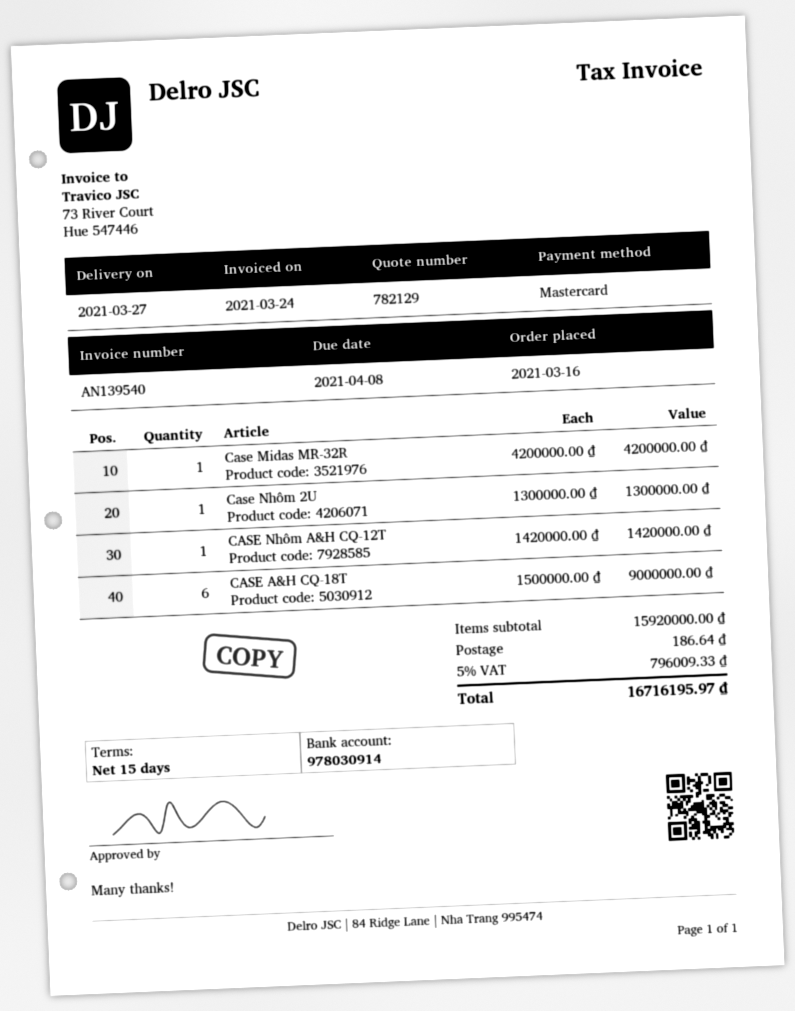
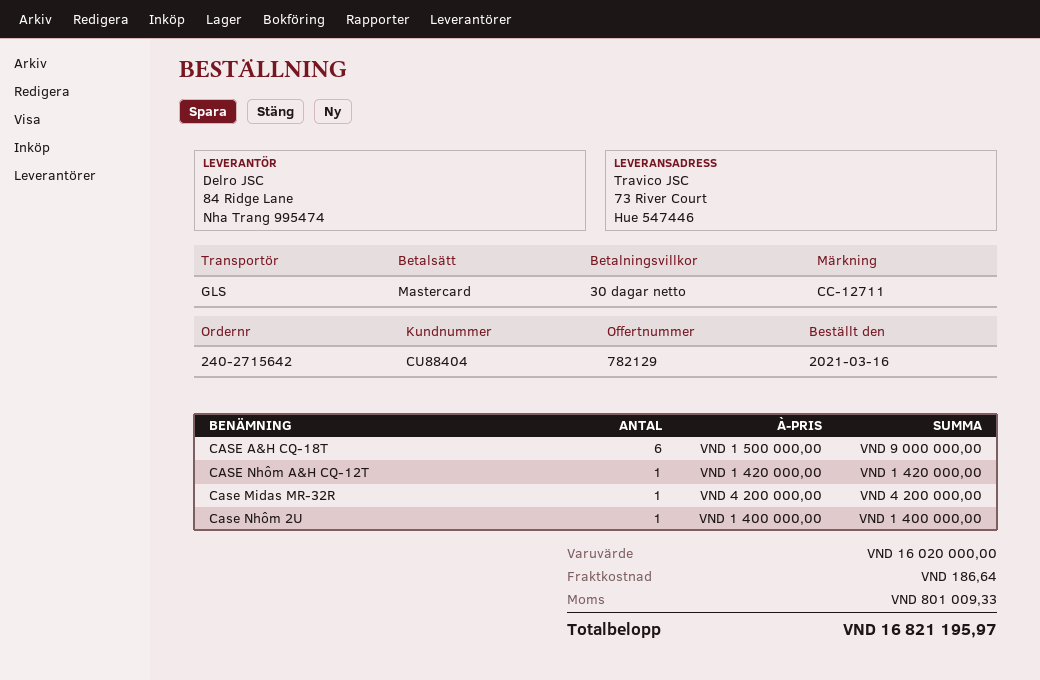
payment terms: 15 days -> 30 days
Case Nhôm 2U: 1 x 1300000.00 = 1300000.00 -> 1 x 1400000.00 = 1400000.00
subtotal: 15920000.00 -> 16020000.00
tax: 796009.33 -> 801009.33
total: 16716195.97 -> 16821195.97

